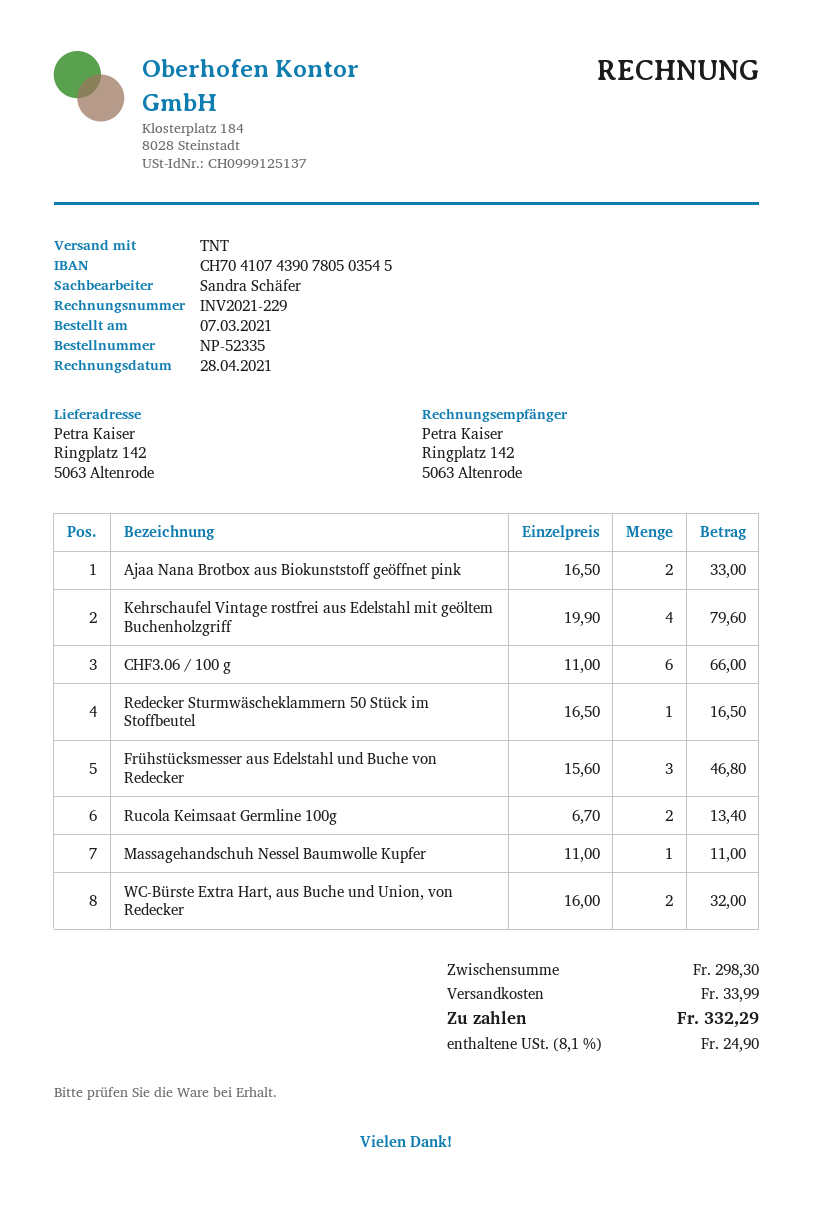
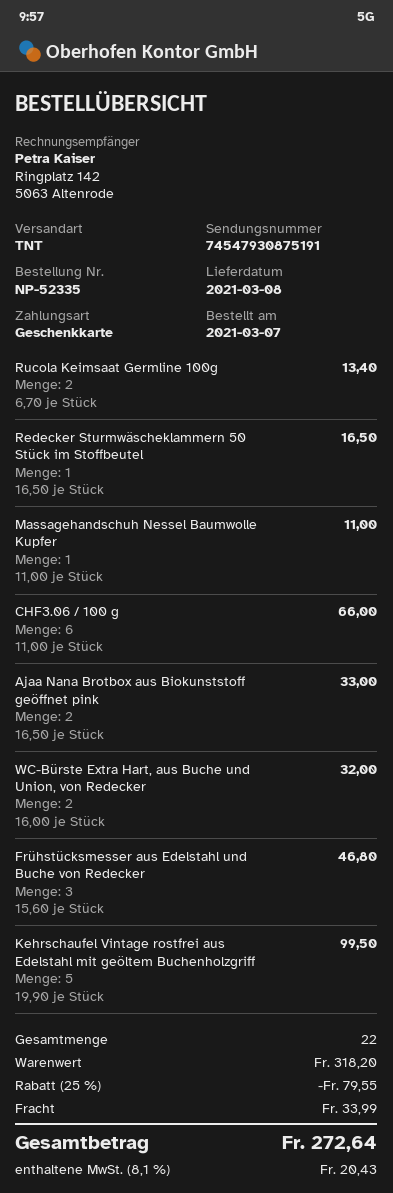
Kehrschaufel Vintage rostfrei aus Edelstahl mit geöltem Buchenholzgriff: 4 x 19.90 = 79.60 -> 5 x 19.90 = 99.50
subtotal: 298.30 -> 318.20
discount: none -> 25% = 79.55
tax: 8.1% = 24.90 -> 8.1% = 20.43
total: 332.29 -> 272.64

